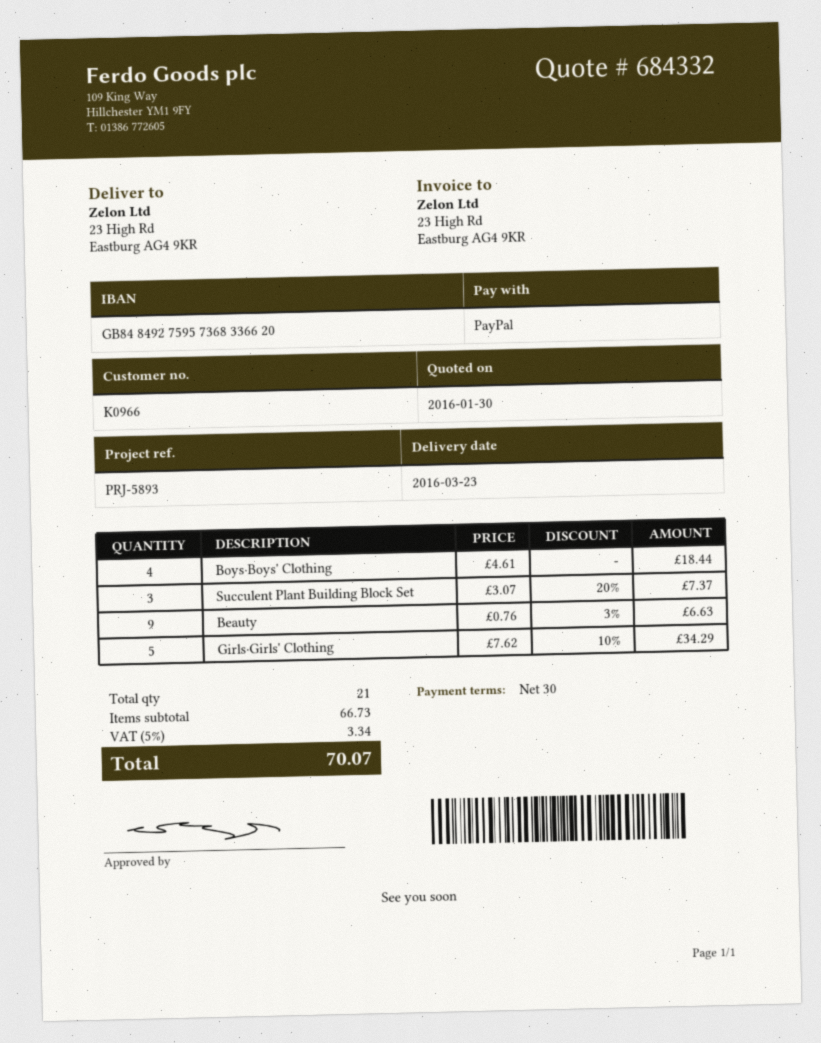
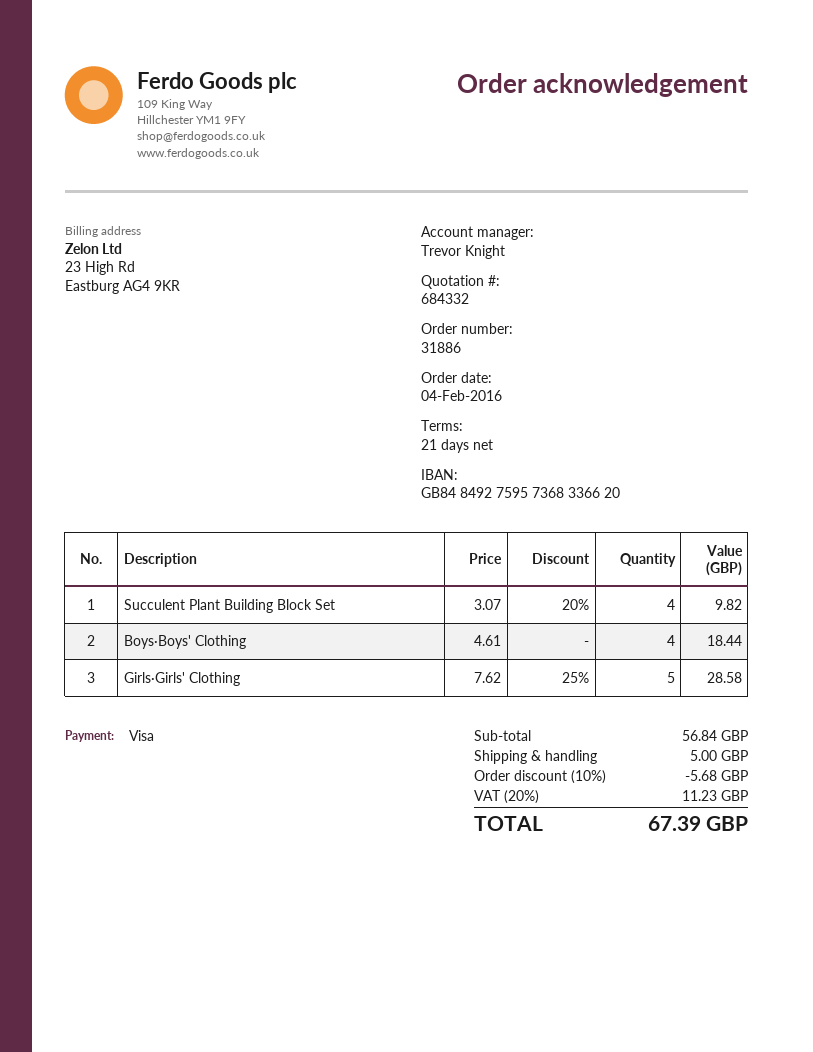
payment terms: 30 days -> 21 days
payment method: PayPal -> Visa
Succulent Plant Building Block Set: 3 x 3.07 - 20% = 7.37 -> 4 x 3.07 - 20% = 9.82
Beauty: 9 x 0.76 - 3% = 6.63 -> none
Girls·Girls' Clothing: 5 x 7.62 - 10% = 34.29 -> 5 x 7.62 - 25% = 28.58
subtotal: 66.73 -> 56.84
discount: none -> 10% = 5.68
shipping: none -> 5.00
tax: 5% = 3.34 -> 20% = 11.23
total: 70.07 -> 67.39

